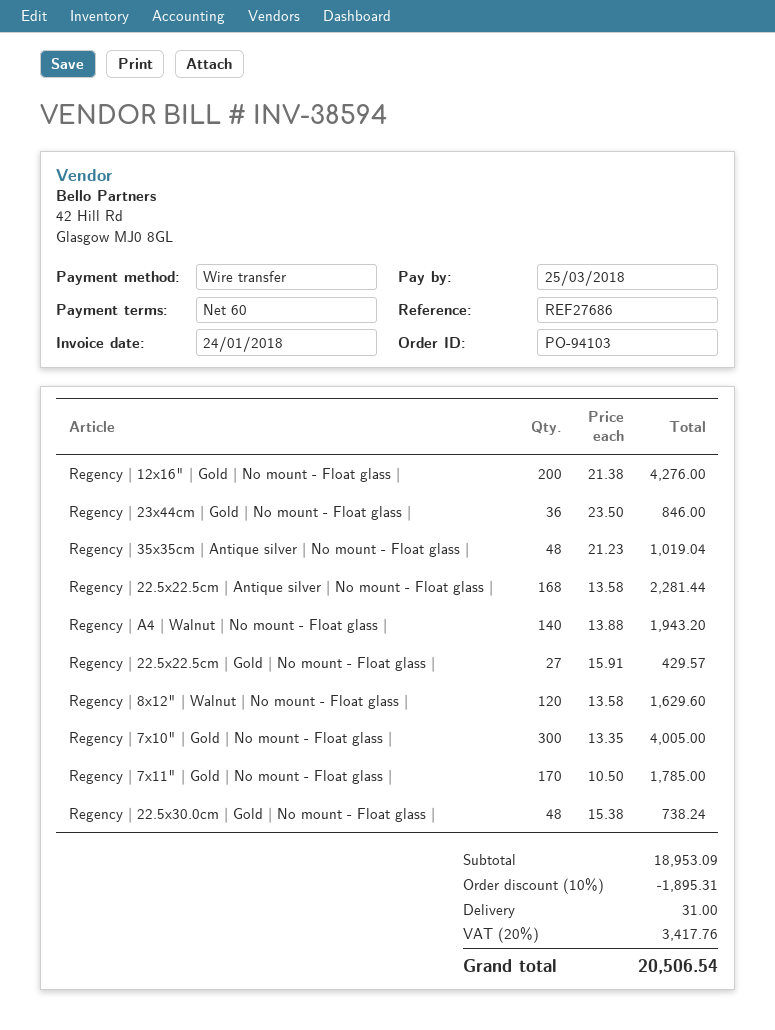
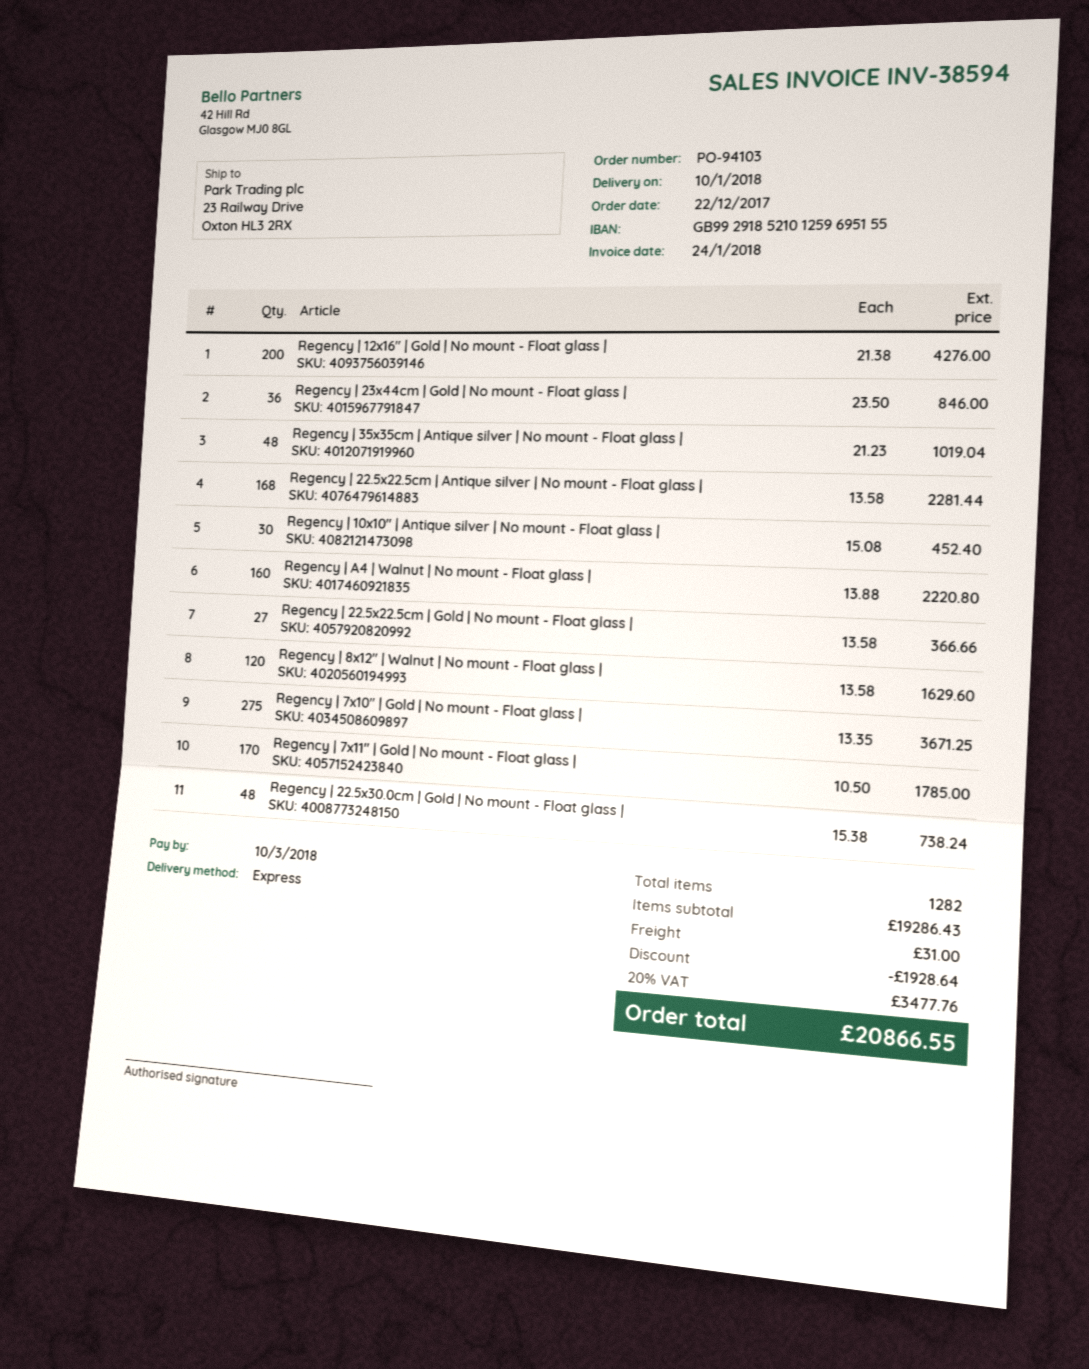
due date: 2018-03-25 -> 2018-03-10
Regency | A4 | Walnut | No mount - Float glass |: 140 x 13.88 = 1943.20 -> 160 x 13.88 = 2220.80
Regency | 22.5x22.5cm | Gold | No mount - Float glass |: 27 x 15.91 = 429.57 -> 27 x 13.58 = 366.66
Regency | 7x10" | Gold | No mount - Float glass |: 300 x 13.35 = 4005.00 -> 275 x 13.35 = 3671.25
Regency | 10x10" | Antique silver | No mount - Float glass |: none -> 30 x 15.08 = 452.40
subtotal: 18953.09 -> 19286.43
discount: 1895.31 -> 1928.64
tax: 20% = 3417.76 -> 20% = 3477.76
total: 20506.54 -> 20866.55

